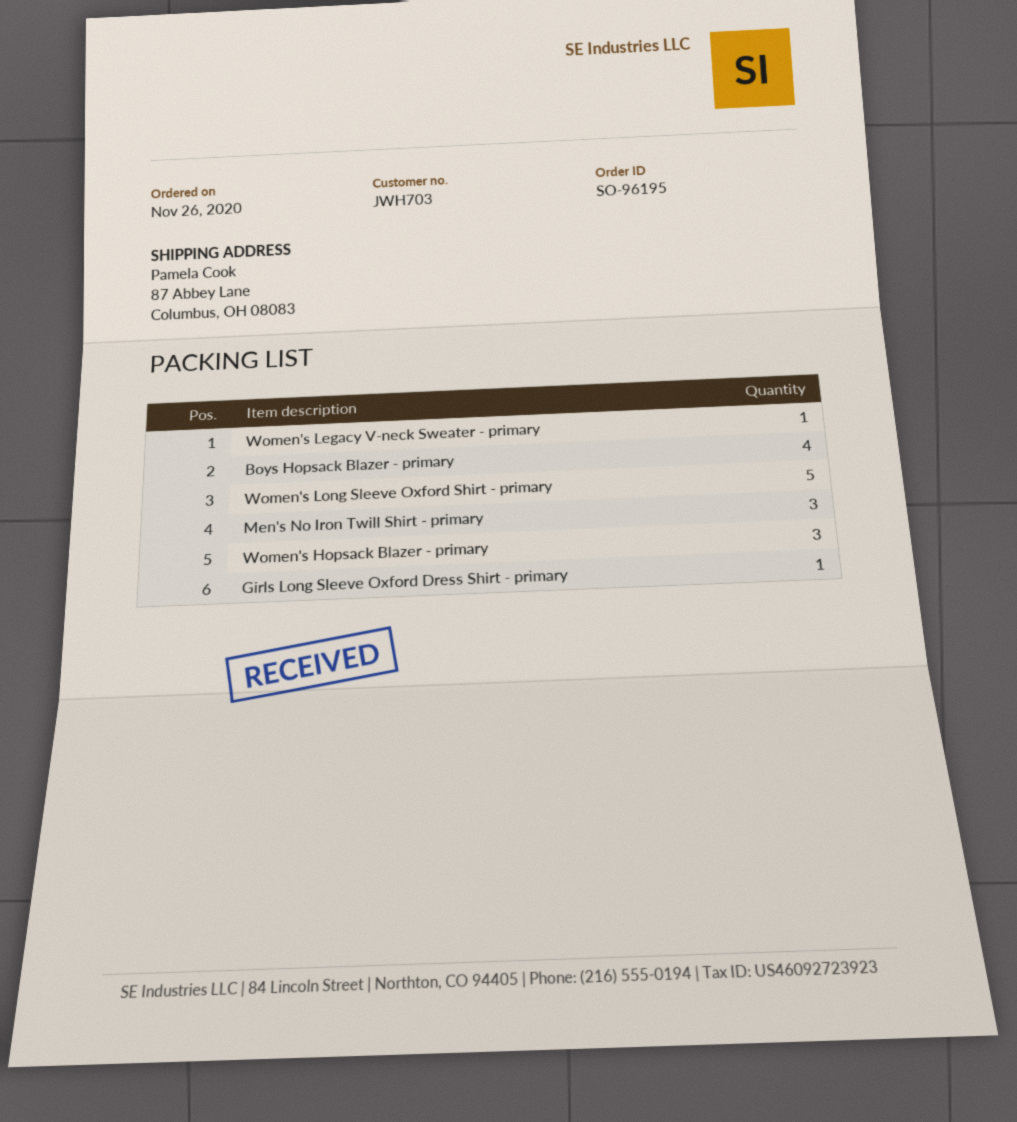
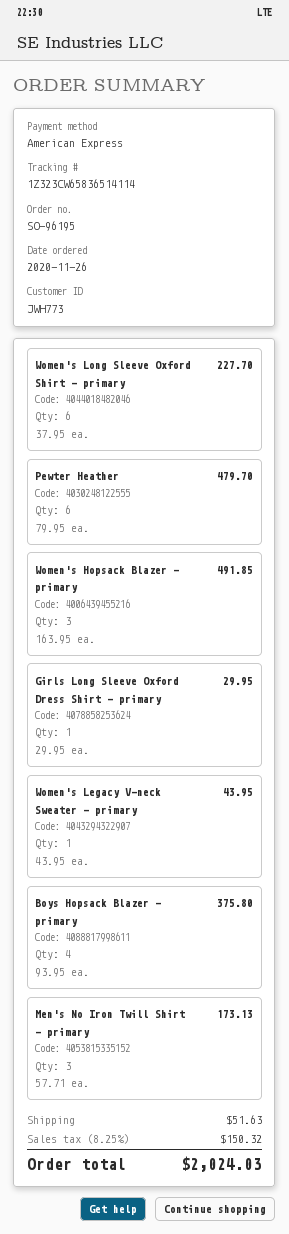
customer number: JWH703 -> JWH773
Women's Long Sleeve Oxford Shirt - primary: 5 -> 6
Pewter Heather: none -> 6

